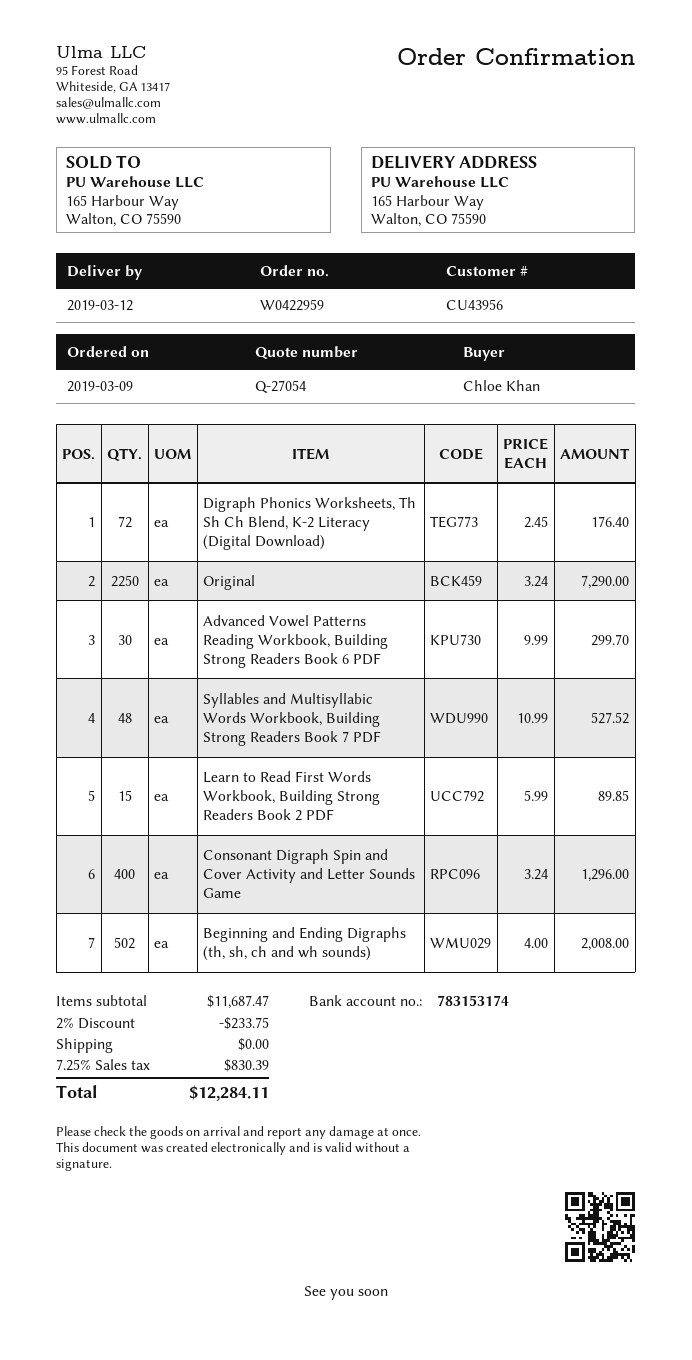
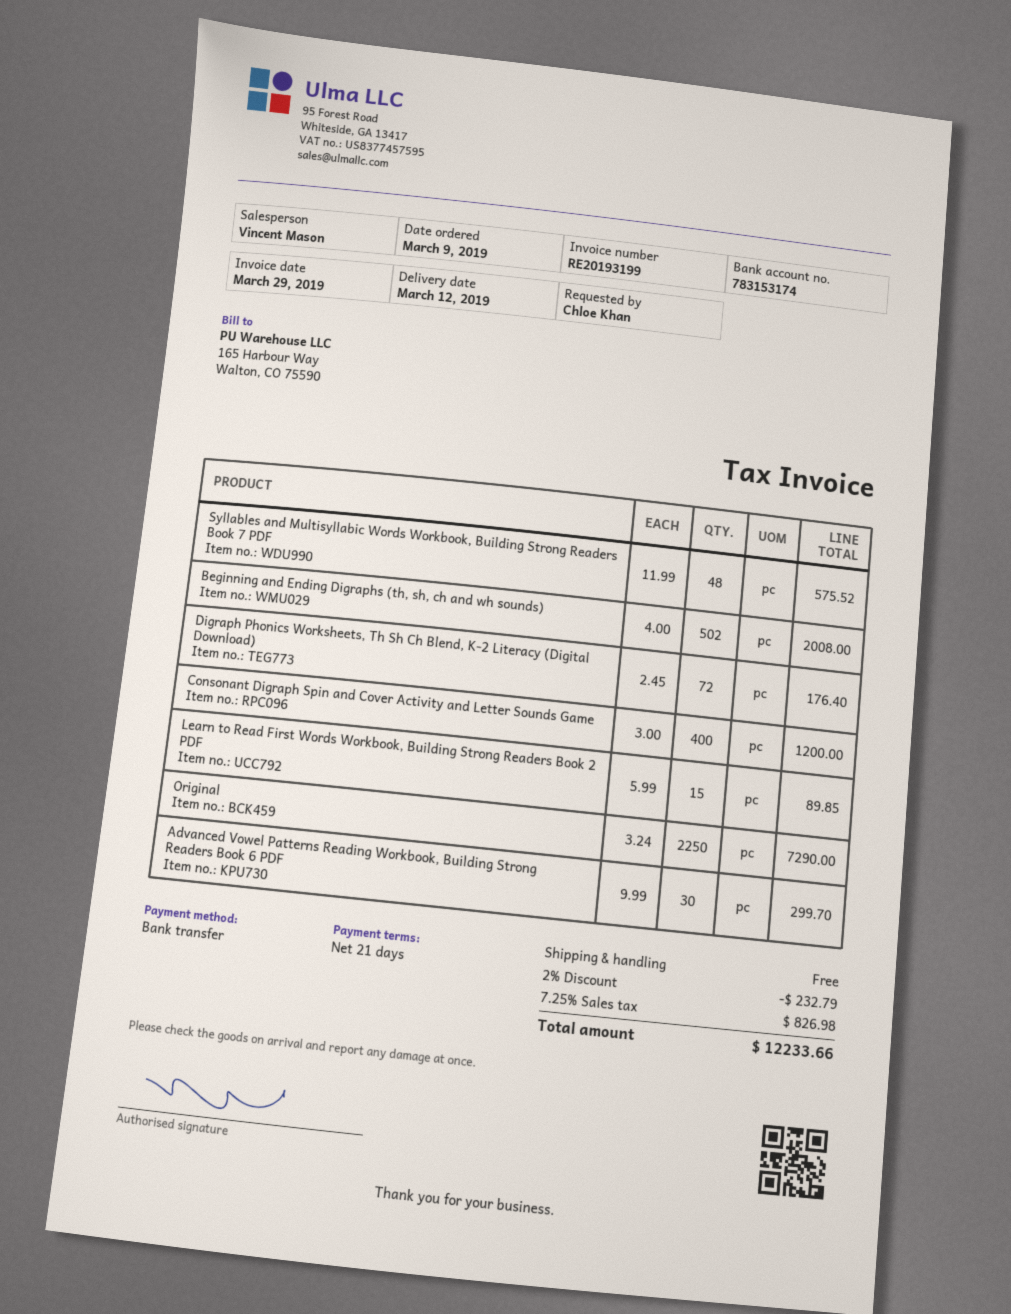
Syllables and Multisyllabic Words Workbook, Building Strong Readers Book 7 PDF: 48 x 10.99 = 527.52 -> 48 x 11.99 = 575.52
Consonant Digraph Spin and Cover Activity and Letter Sounds Game: 400 x 3.24 = 1296.00 -> 400 x 3.00 = 1200.00
discount: 2% = 233.75 -> 2% = 232.79
tax: 7.25% = 830.39 -> 7.25% = 826.98
total: 12284.11 -> 12233.66

